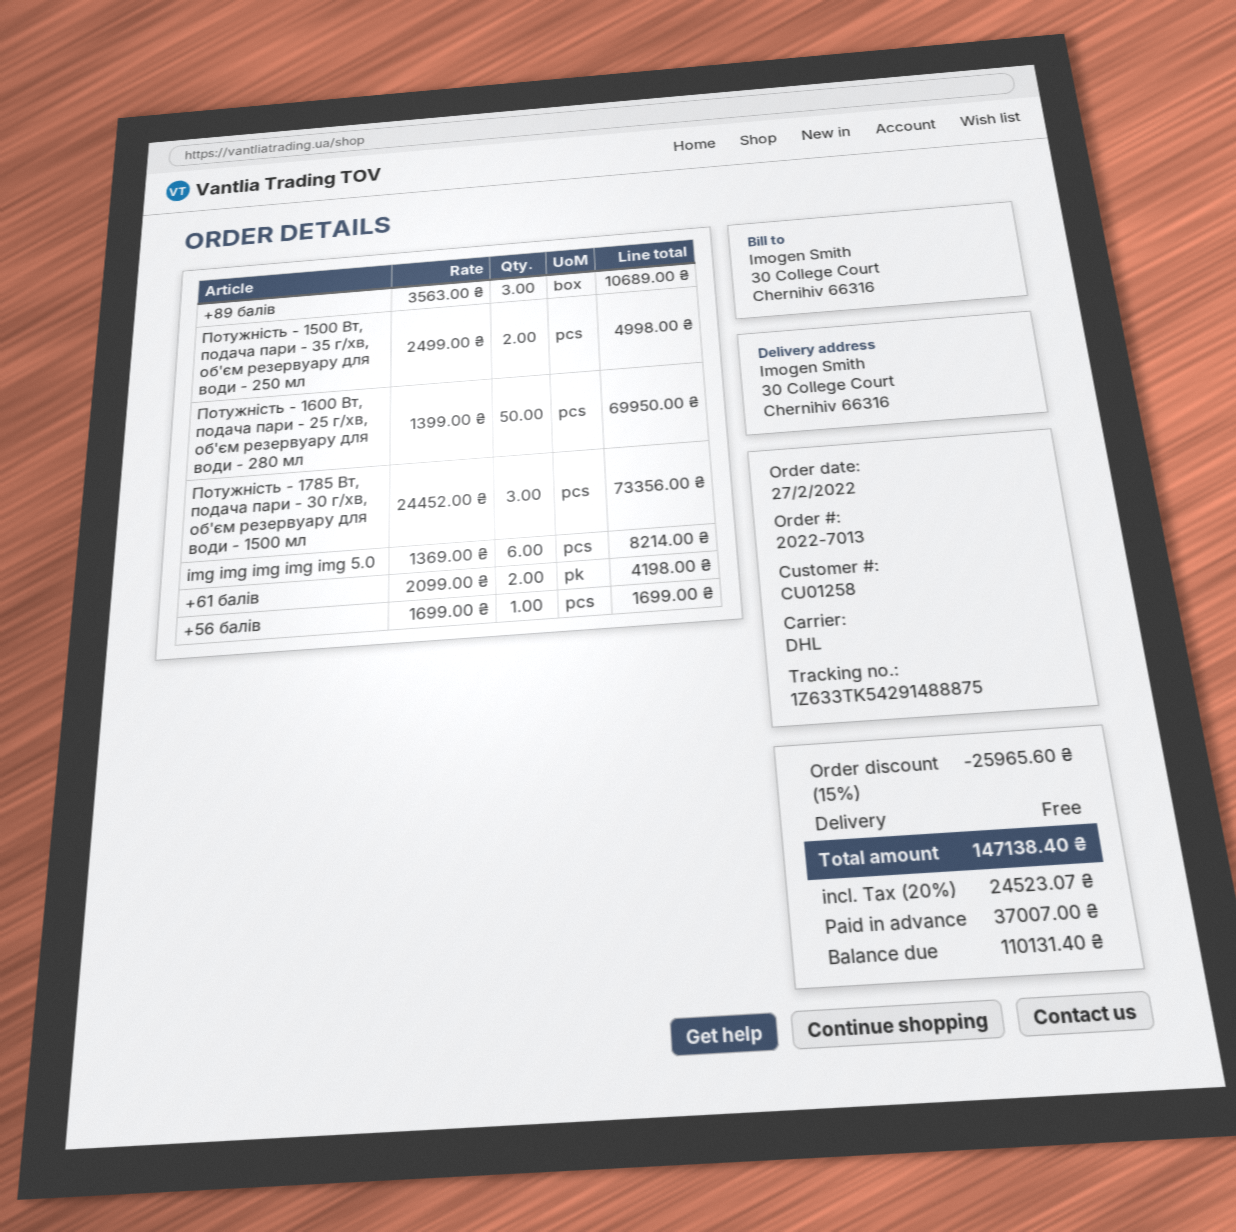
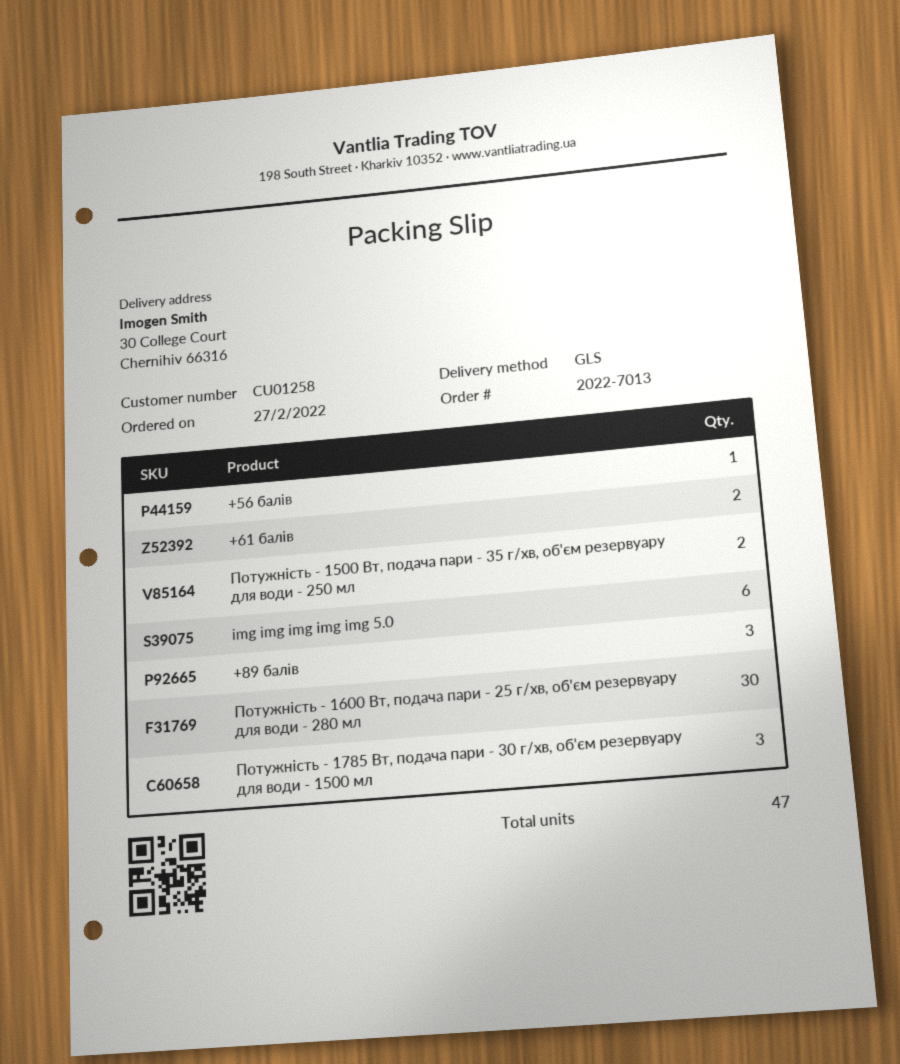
shipping method: DHL -> GLS
Потужність - 1600 Вт, подача пари - 25 г/хв, об'єм резервуару для води - 280 мл: 50 -> 30

